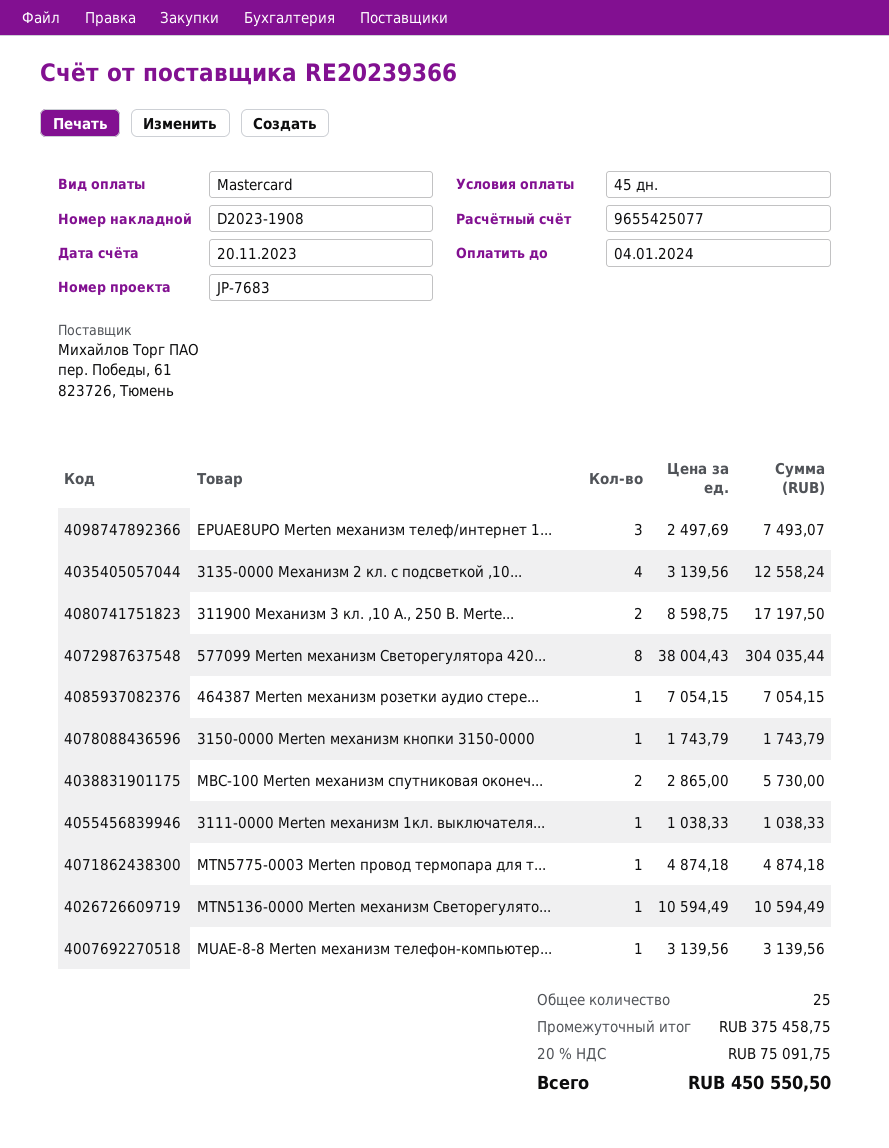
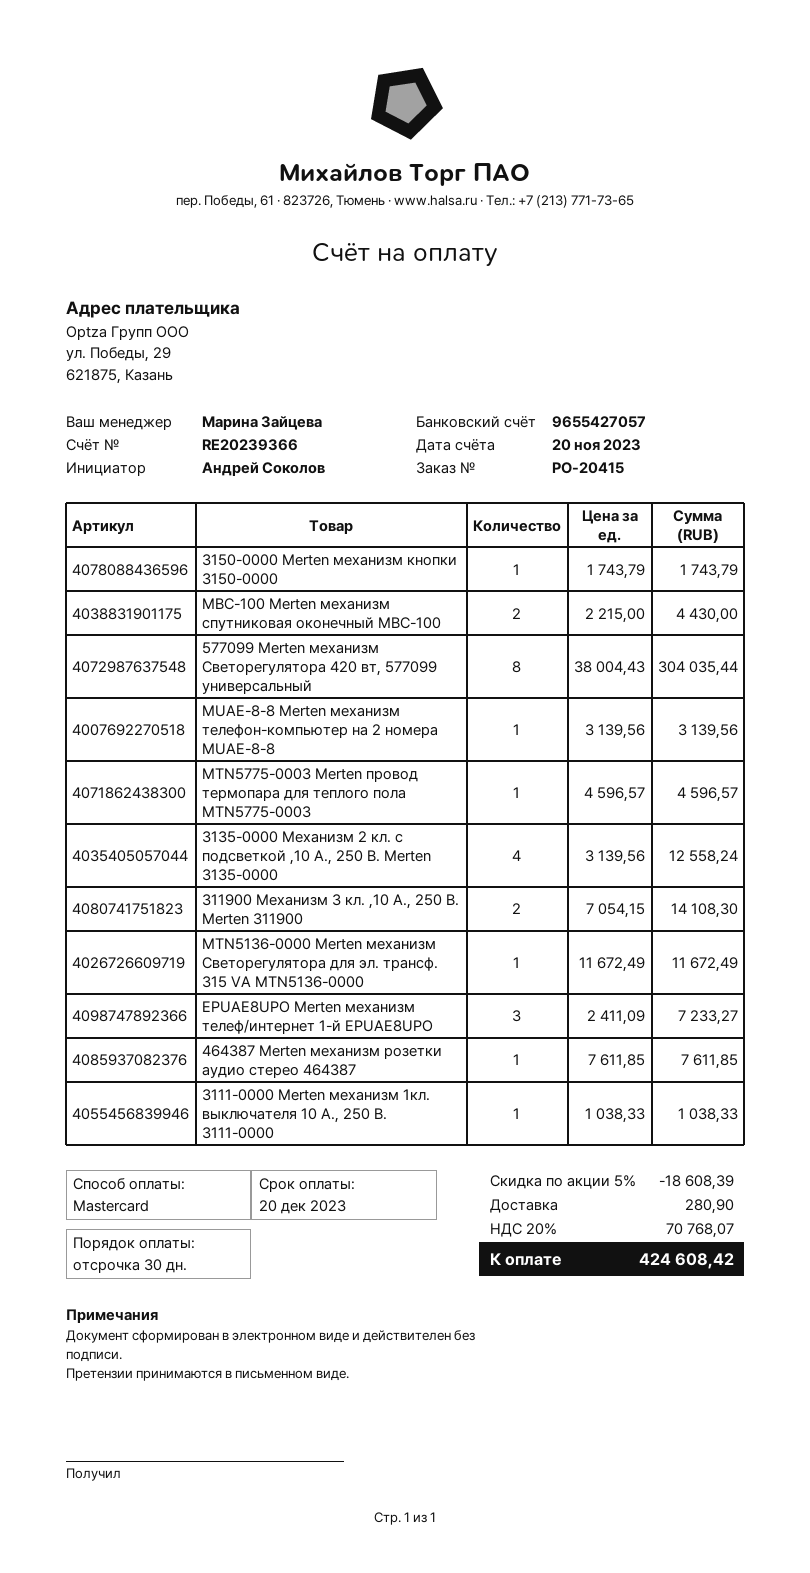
payment terms: 45 days -> 30 days
due date: 2024-01-04 -> 2023-12-20
bank account: 9655425077 -> 9655427057
EPUAE8UPO Merten механизм телеф/интернет 1...: 3 x 2497.69 = 7493.07 -> 3 x 2411.09 = 7233.27
311900 Механизм 3 кл. ,10 А., 250 В. Merte...: 2 x 8598.75 = 17197.50 -> 2 x 7054.15 = 14108.30
464387 Merten механизм розетки аудио стере...: 1 x 7054.15 = 7054.15 -> 1 x 7611.85 = 7611.85
MBC-100 Merten механизм спутниковая оконеч...: 2 x 2865.00 = 5730.00 -> 2 x 2215.00 = 4430.00
MTN5775-0003 Merten провод термопара для т...: 1 x 4874.18 = 4874.18 -> 1 x 4596.57 = 4596.57
MTN5136-0000 Merten механизм Светорегулято...: 1 x 10594.49 = 10594.49 -> 1 x 11672.49 = 11672.49
discount: none -> 5% = 18608.39
shipping: none -> 280.90
tax: 20% = 75091.75 -> 20% = 70768.07
total: 450550.50 -> 424608.42

